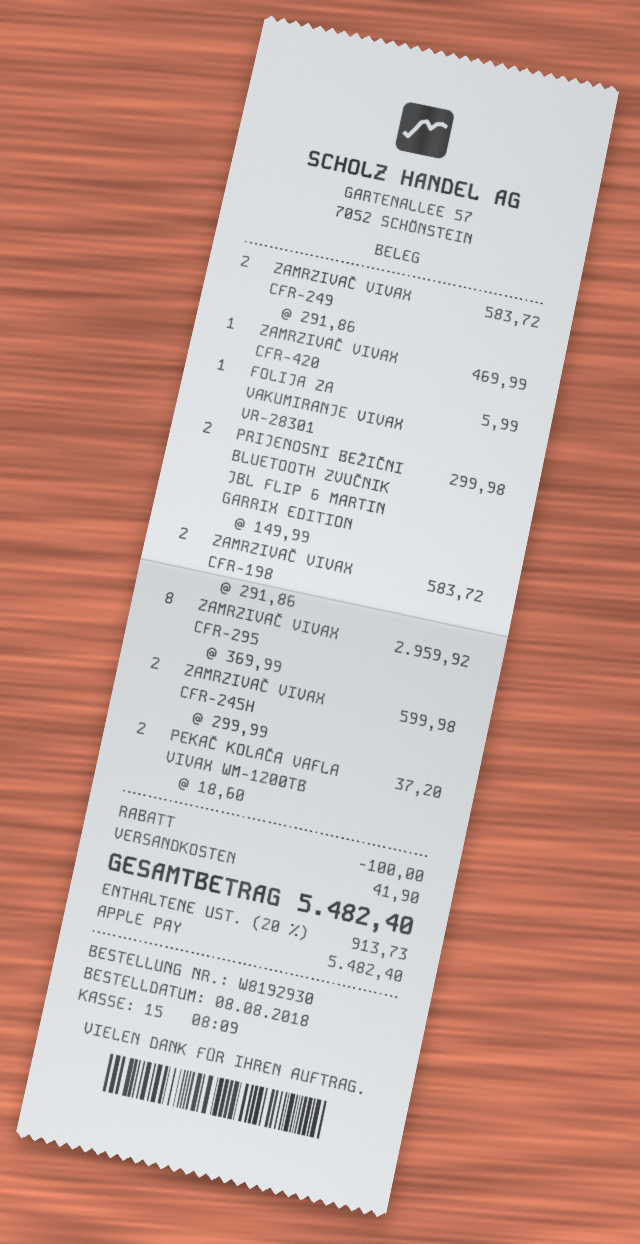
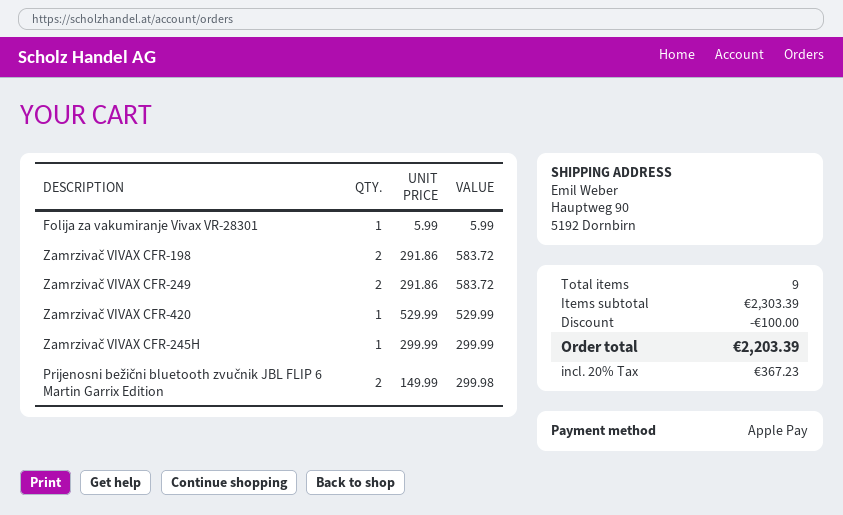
ZAMRZIVAČ VIVAX CFR-420: 1 x 469.99 = 469.99 -> 1 x 529.99 = 529.99
ZAMRZIVAČ VIVAX CFR-295: 8 x 369.99 = 2959.92 -> none
ZAMRZIVAČ VIVAX CFR-245H: 2 x 299.99 = 599.98 -> 1 x 299.99 = 299.99
PEKAČ KOLAČA VAFLA VIVAX WM-1200TB: 2 x 18.60 = 37.20 -> none
shipping: 41.90 -> none
tax: 20% = 913.73 -> 20% = 367.23
total: 5482.40 -> 2203.39

